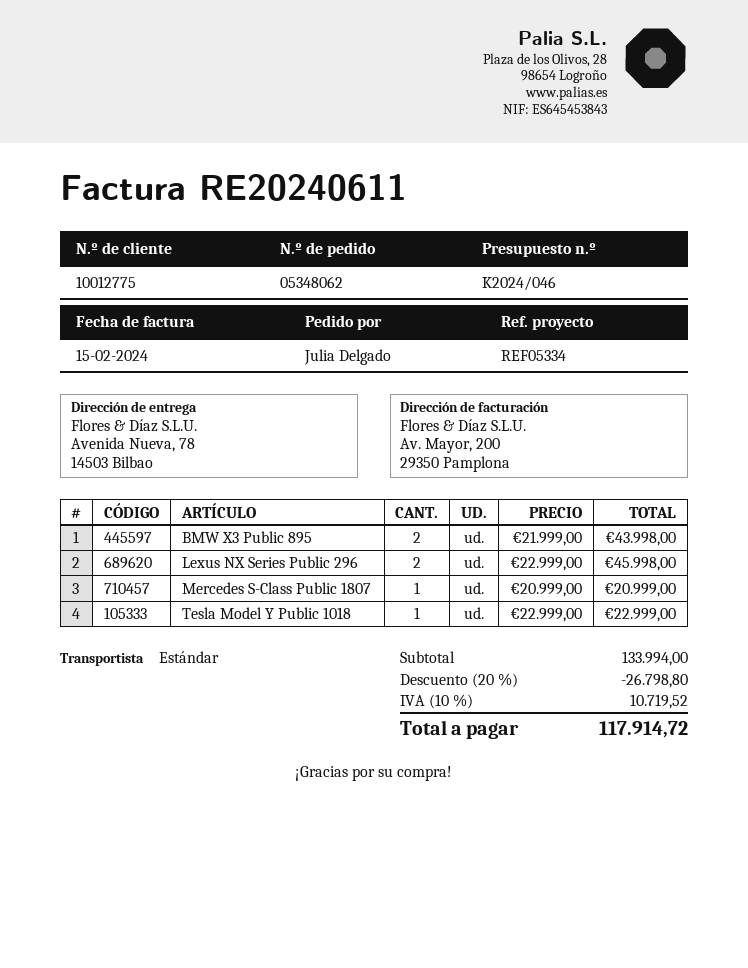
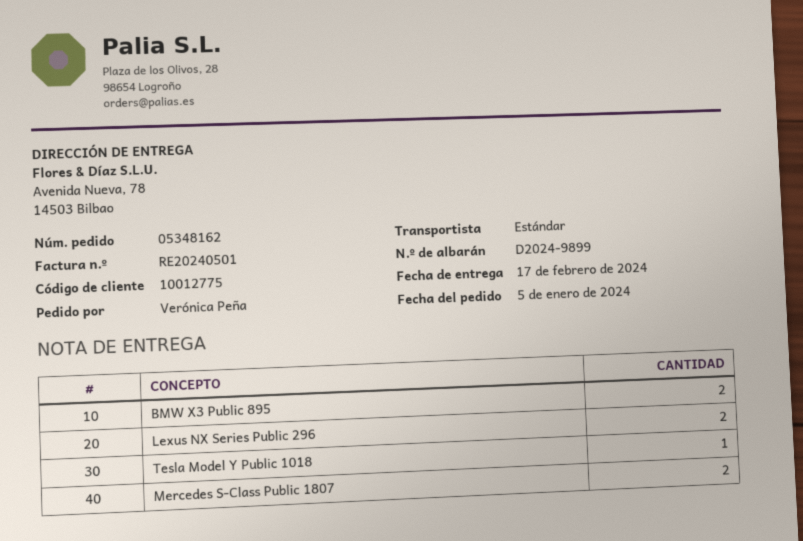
order number: 05348062 -> 05348162
invoice number: RE20240611 -> RE20240501
ordered by: Julia Delgado -> Verónica Peña
Mercedes S-Class Public 1807: 1 -> 2

